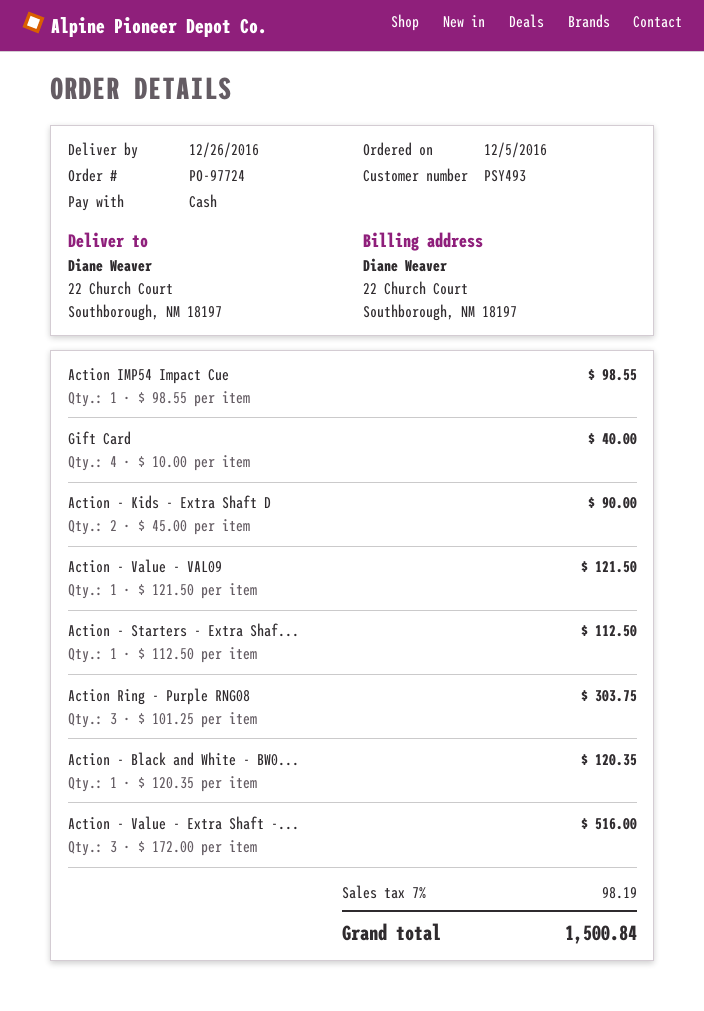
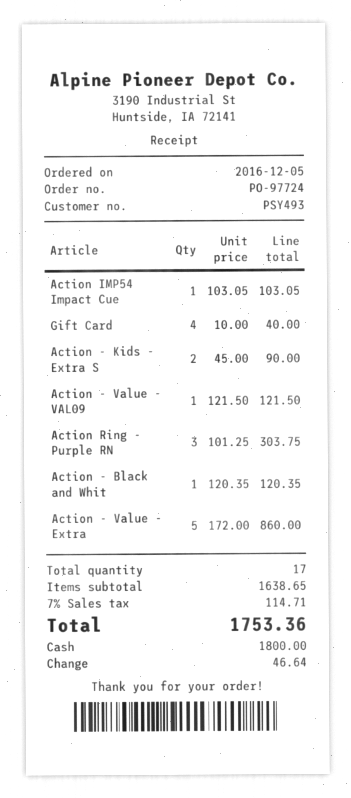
Action IMP54 Impact Cue: 1 x 98.55 = 98.55 -> 1 x 103.05 = 103.05
Action - Starters - Extra Shaf...: 1 x 112.50 = 112.50 -> none
Action - Value - Extra Shaft -...: 3 x 172.00 = 516.00 -> 5 x 172.00 = 860.00
tax: 7% = 98.19 -> 7% = 114.71
total: 1500.84 -> 1753.36

